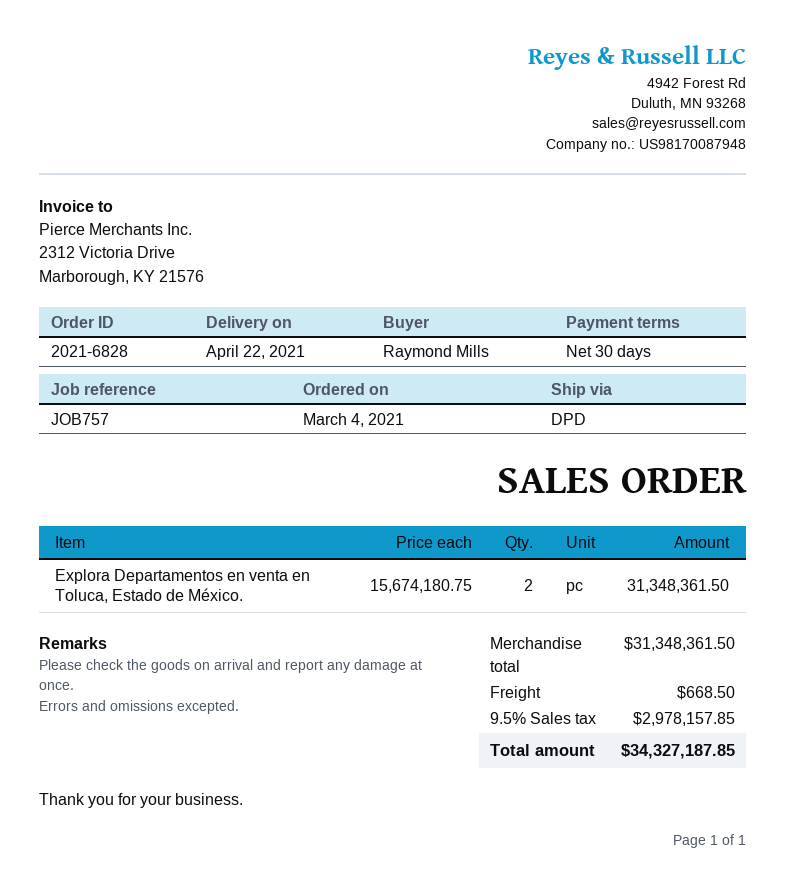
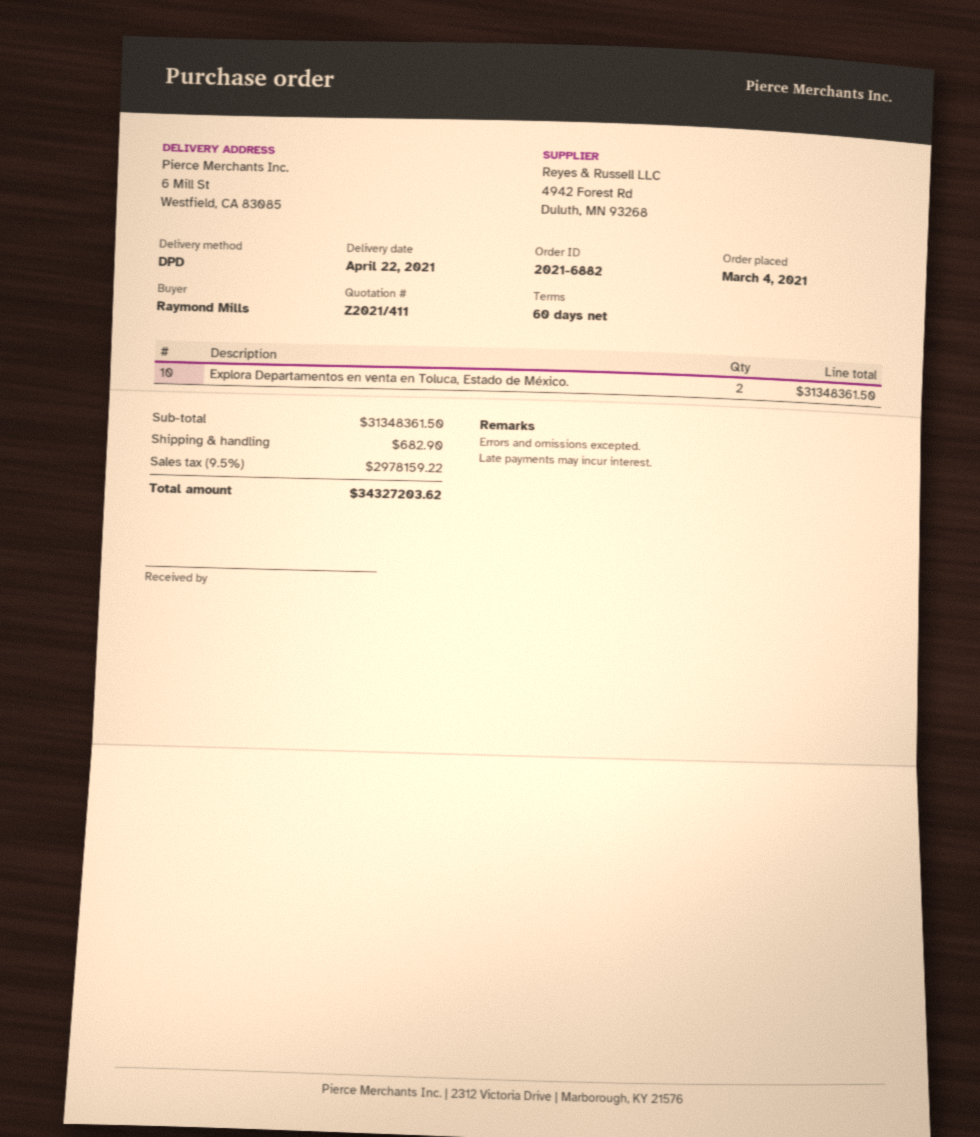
order number: 2021-6828 -> 2021-6882
payment terms: 30 days -> 60 days
shipping: 668.50 -> 682.90
tax: 9.5% = 2978157.85 -> 9.5% = 2978159.22
total: 34327187.85 -> 34327203.62

